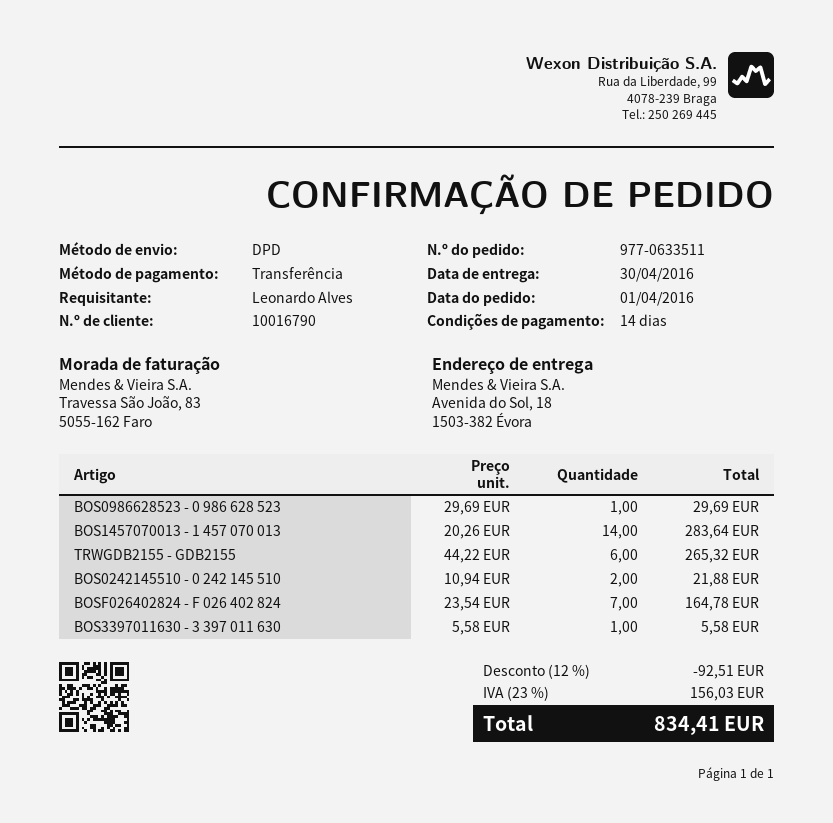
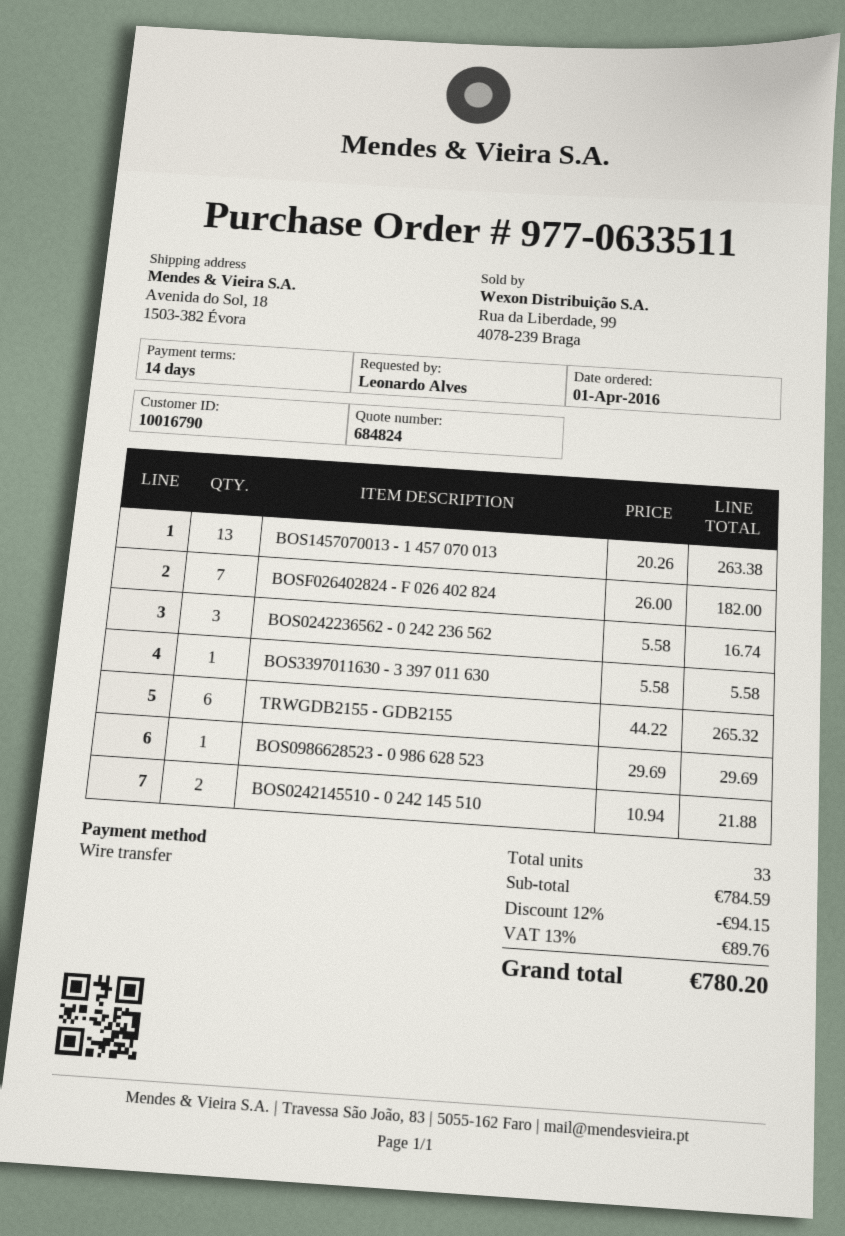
BOS1457070013 - 1 457 070 013: 14 x 20.26 = 283.64 -> 13 x 20.26 = 263.38
BOSF026402824 - F 026 402 824: 7 x 23.54 = 164.78 -> 7 x 26.00 = 182.00
BOS0242236562 - 0 242 236 562: none -> 3 x 5.58 = 16.74
discount: 12% = 92.51 -> 12% = 94.15
tax: 23% = 156.03 -> 13% = 89.76
total: 834.41 -> 780.20

